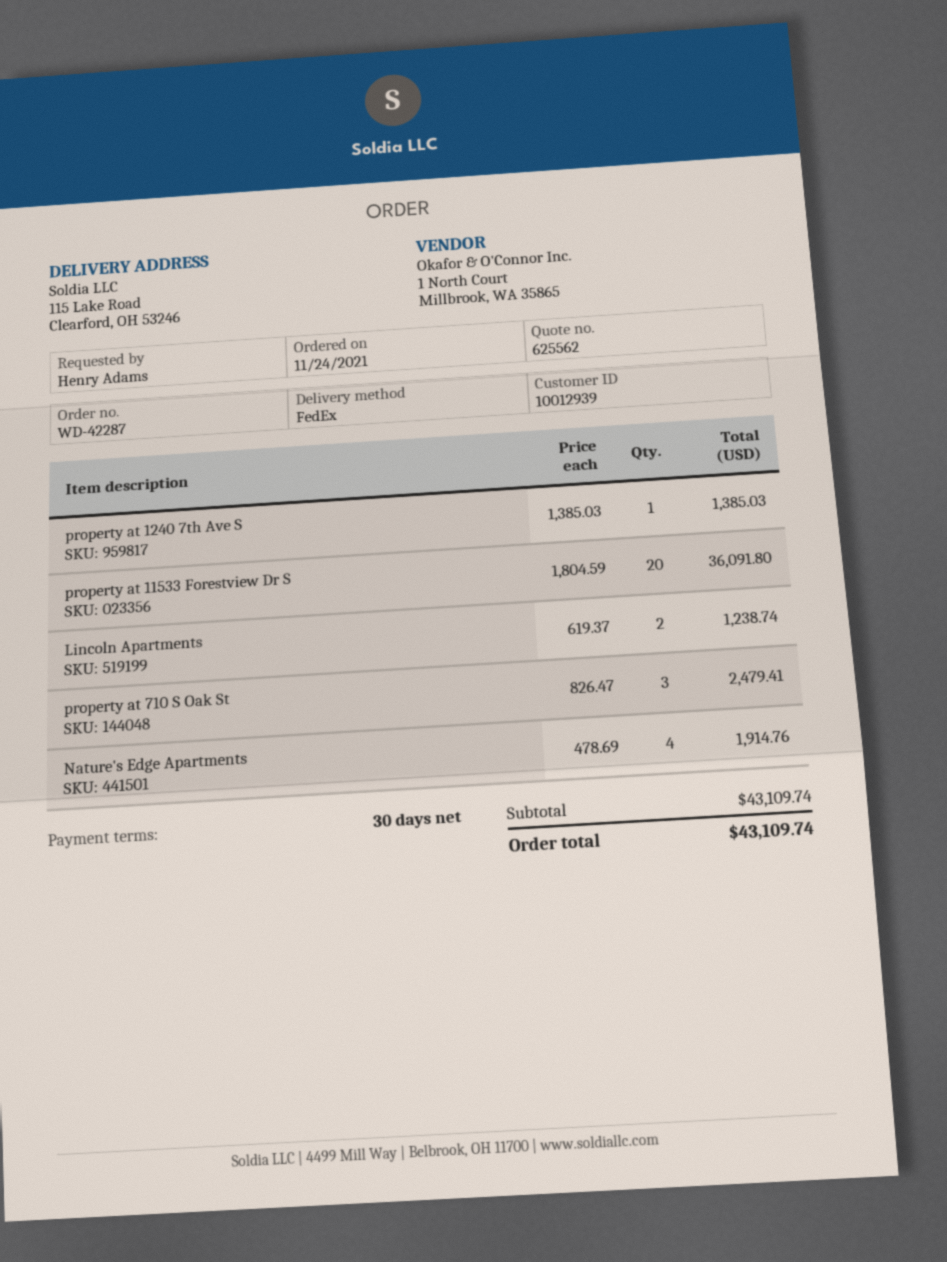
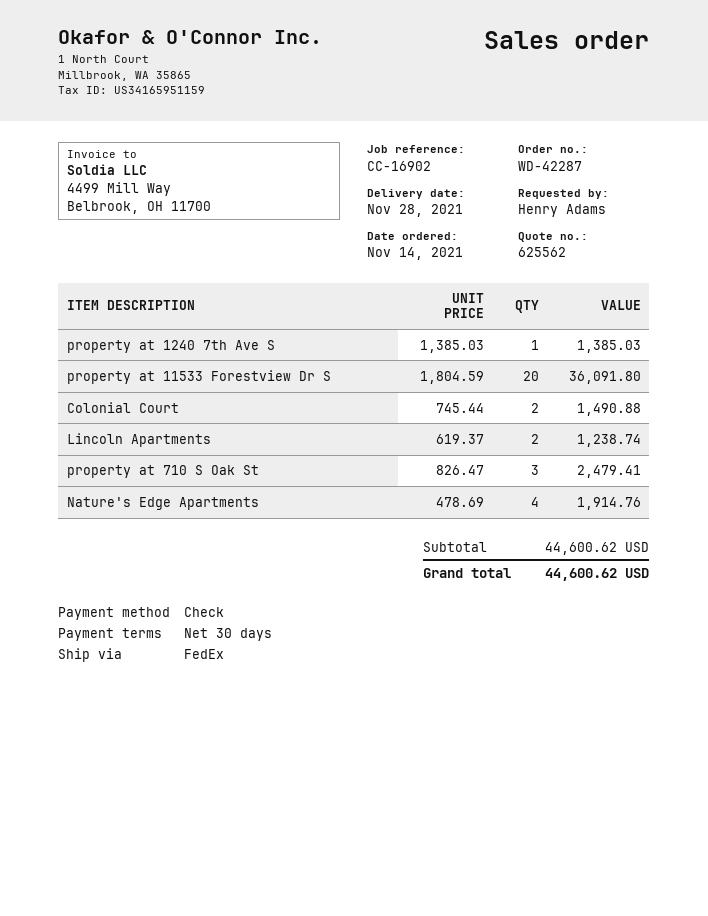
order date: 2021-11-24 -> 2021-11-14
Colonial Court: none -> 2 x 745.44 = 1490.88
subtotal: 43109.74 -> 44600.62
total: 43109.74 -> 44600.62

